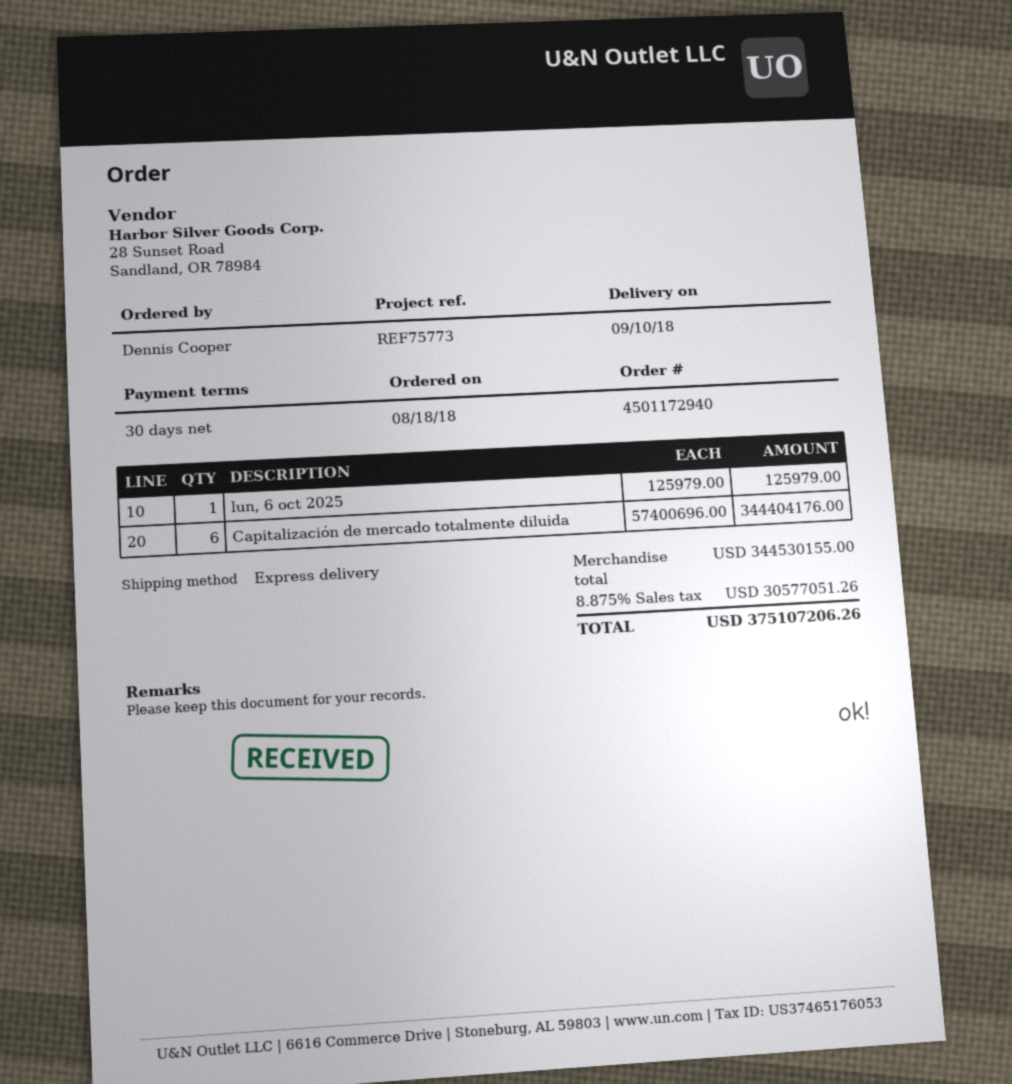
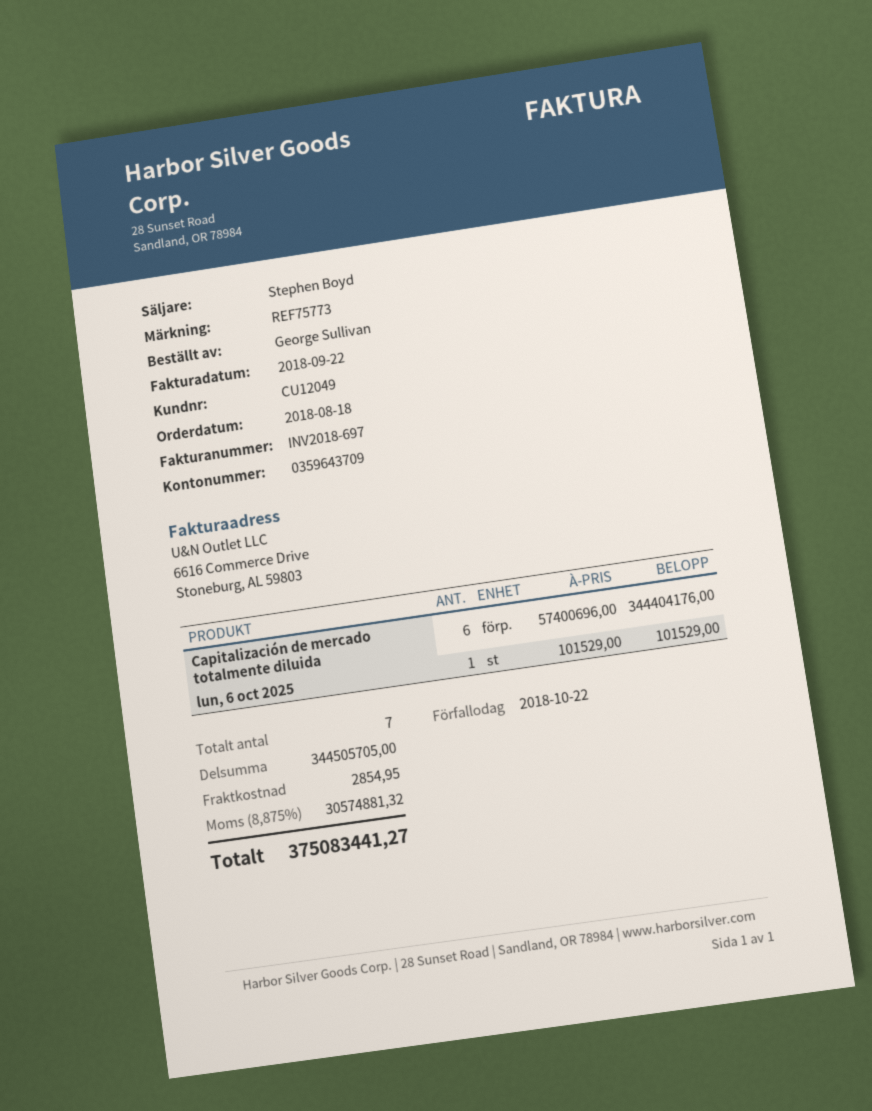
ordered by: Dennis Cooper -> George Sullivan
lun, 6 oct 2025: 1 x 125979.00 = 125979.00 -> 1 x 101529.00 = 101529.00
subtotal: 344530155.00 -> 344505705.00
shipping: none -> 2854.95
tax: 8.875% = 30577051.26 -> 8.875% = 30574881.32
total: 375107206.26 -> 375083441.27

